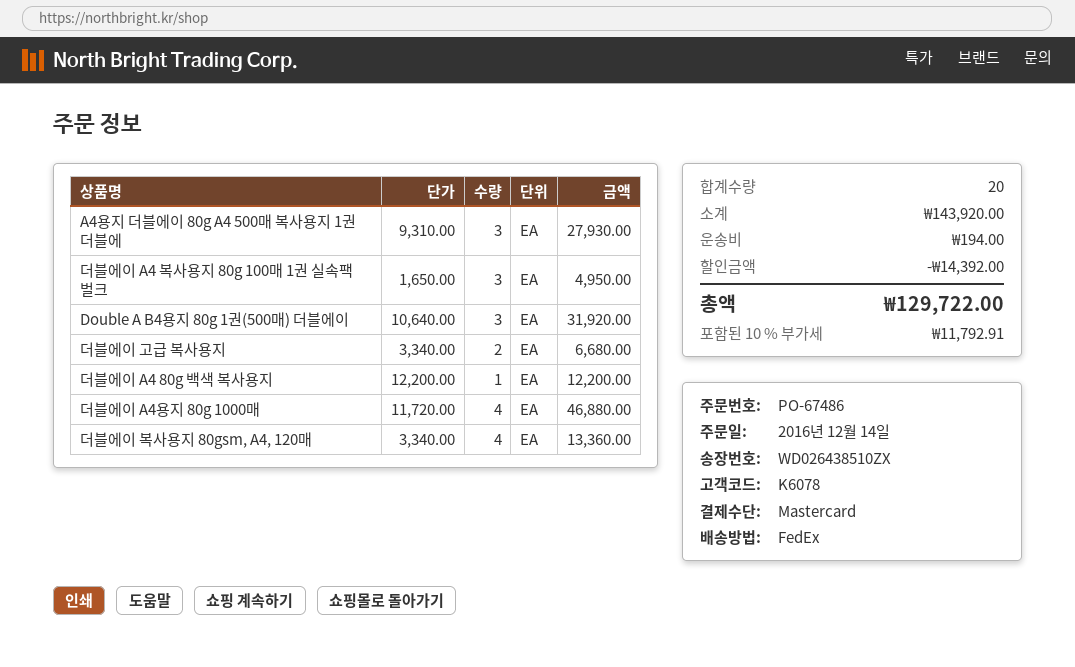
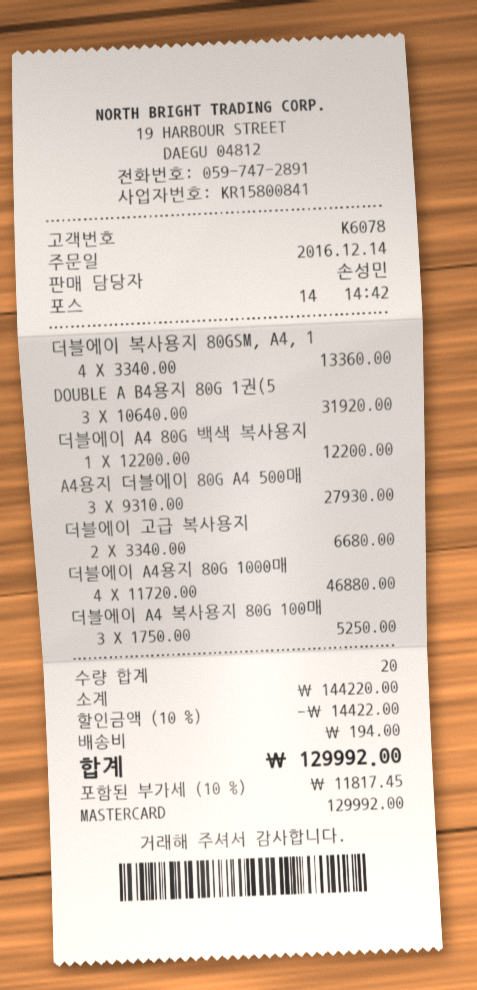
더블에이 A4 복사용지 80g 100매 1권 실속팩 벌크: 3 x 1650.00 = 4950.00 -> 3 x 1750.00 = 5250.00
subtotal: 143920.00 -> 144220.00
discount: 14392.00 -> 14422.00
tax: 10% = 11792.91 -> 10% = 11817.45
total: 129722.00 -> 129992.00

